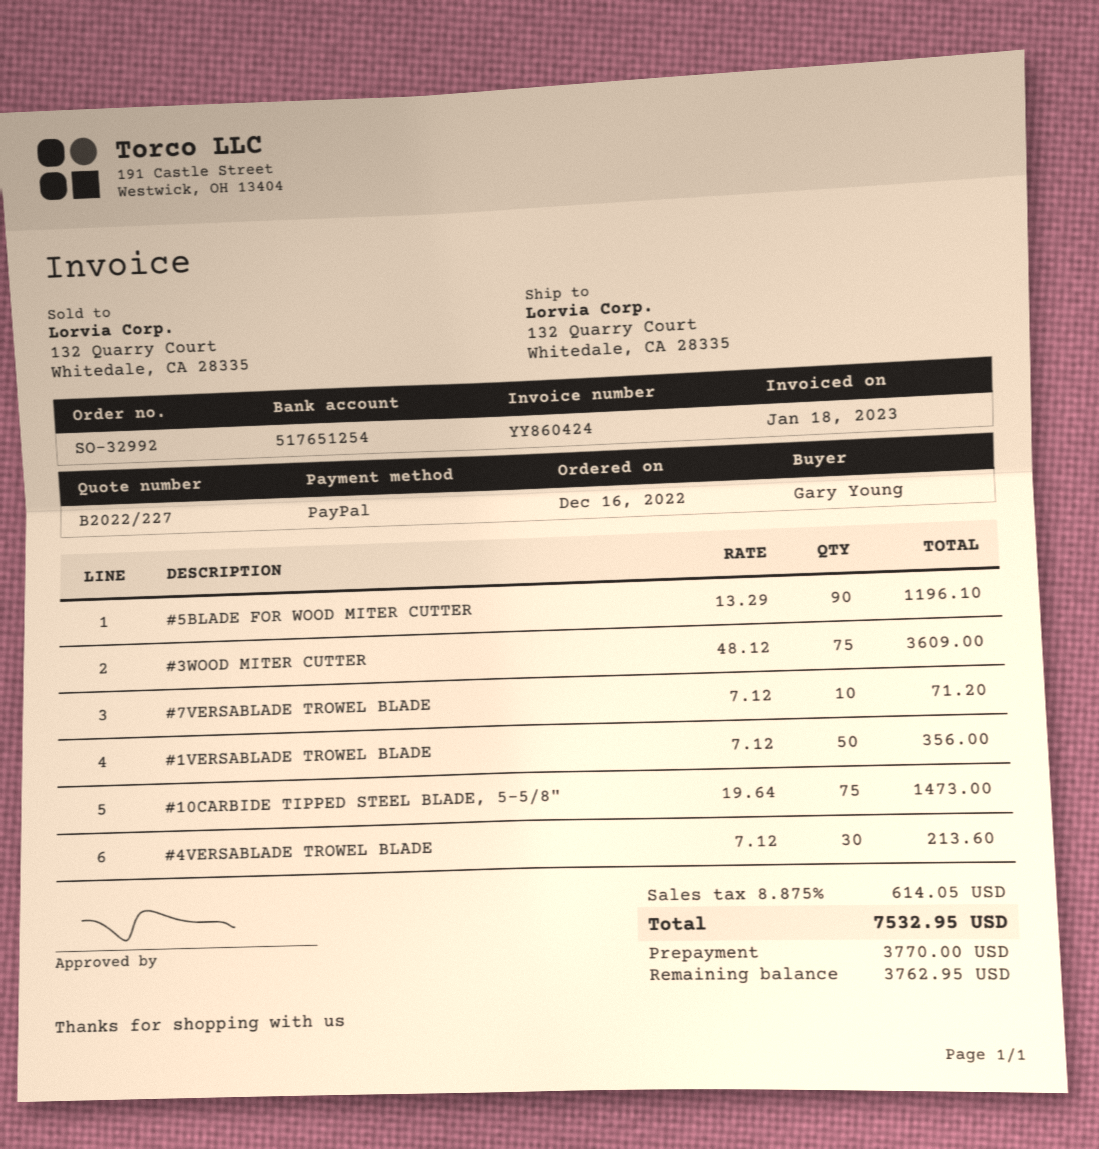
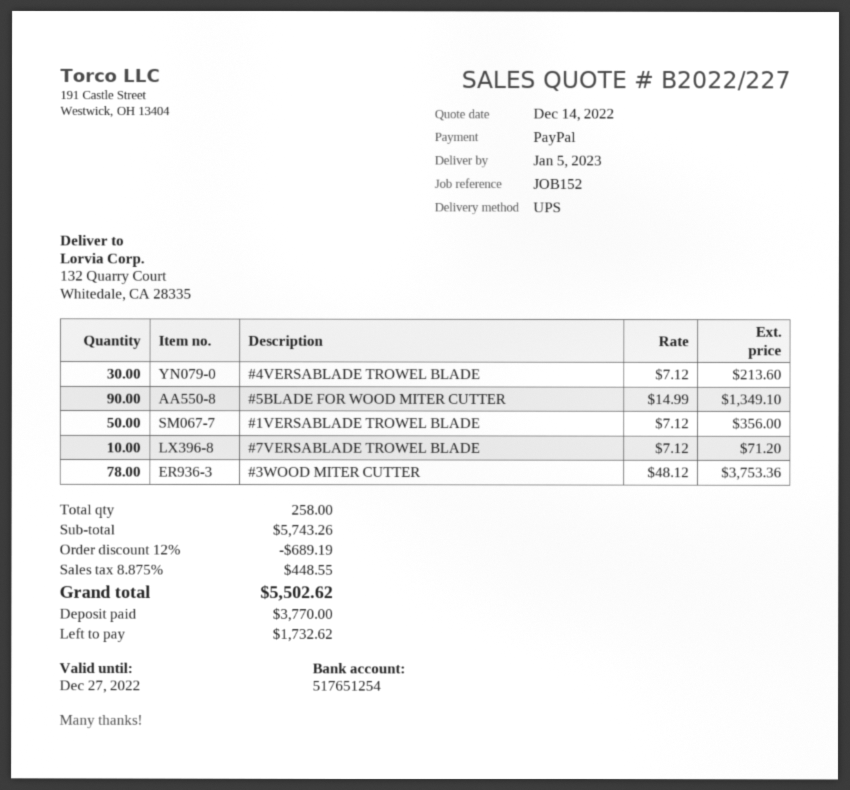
#5BLADE FOR WOOD MITER CUTTER: 90 x 13.29 = 1196.10 -> 90 x 14.99 = 1349.10
#3WOOD MITER CUTTER: 75 x 48.12 = 3609.00 -> 78 x 48.12 = 3753.36
#10CARBIDE TIPPED STEEL BLADE, 5-5/8": 75 x 19.64 = 1473.00 -> none
discount: none -> 12% = 689.19
tax: 8.875% = 614.05 -> 8.875% = 448.55
total: 7532.95 -> 5502.62
balance: 3762.95 -> 1732.62

